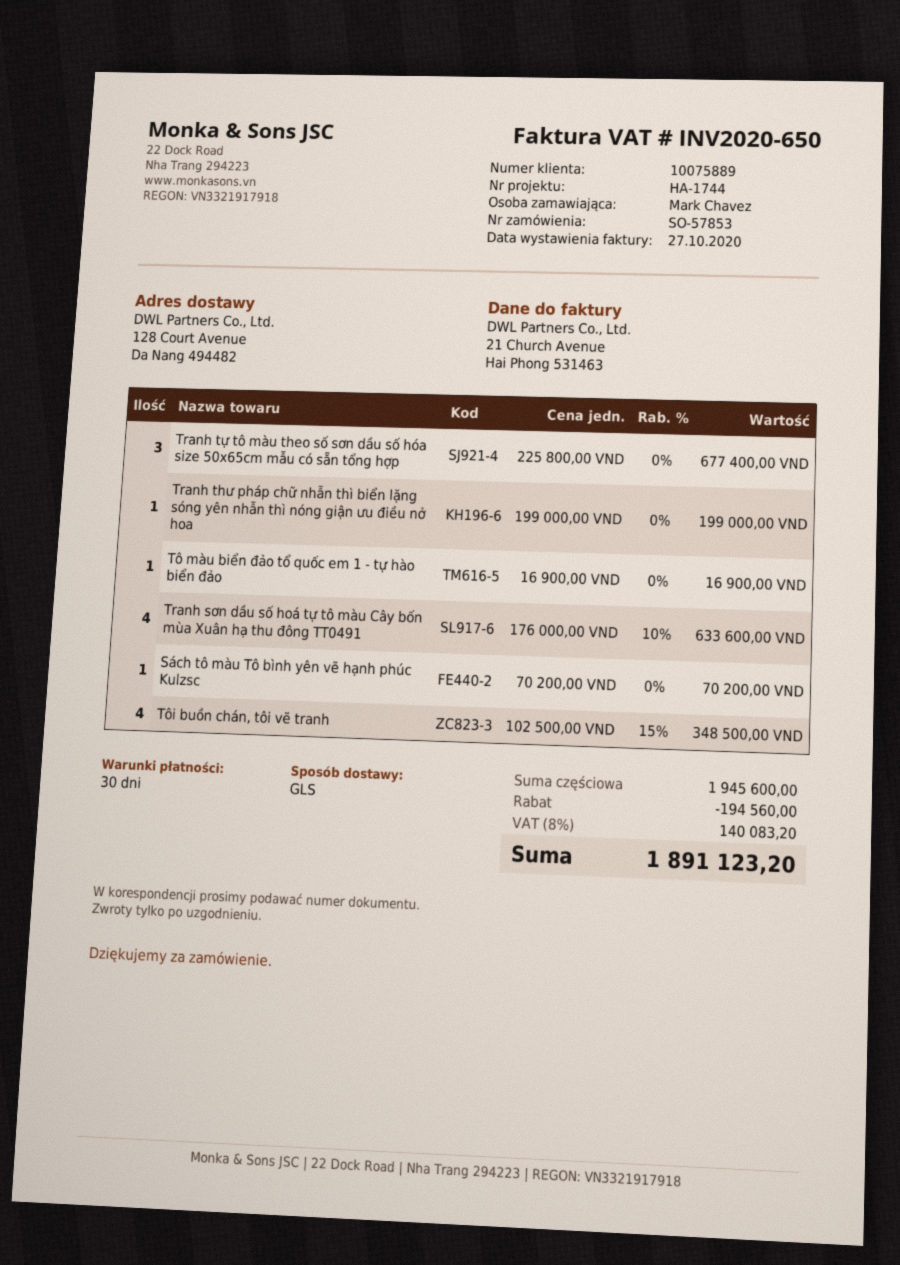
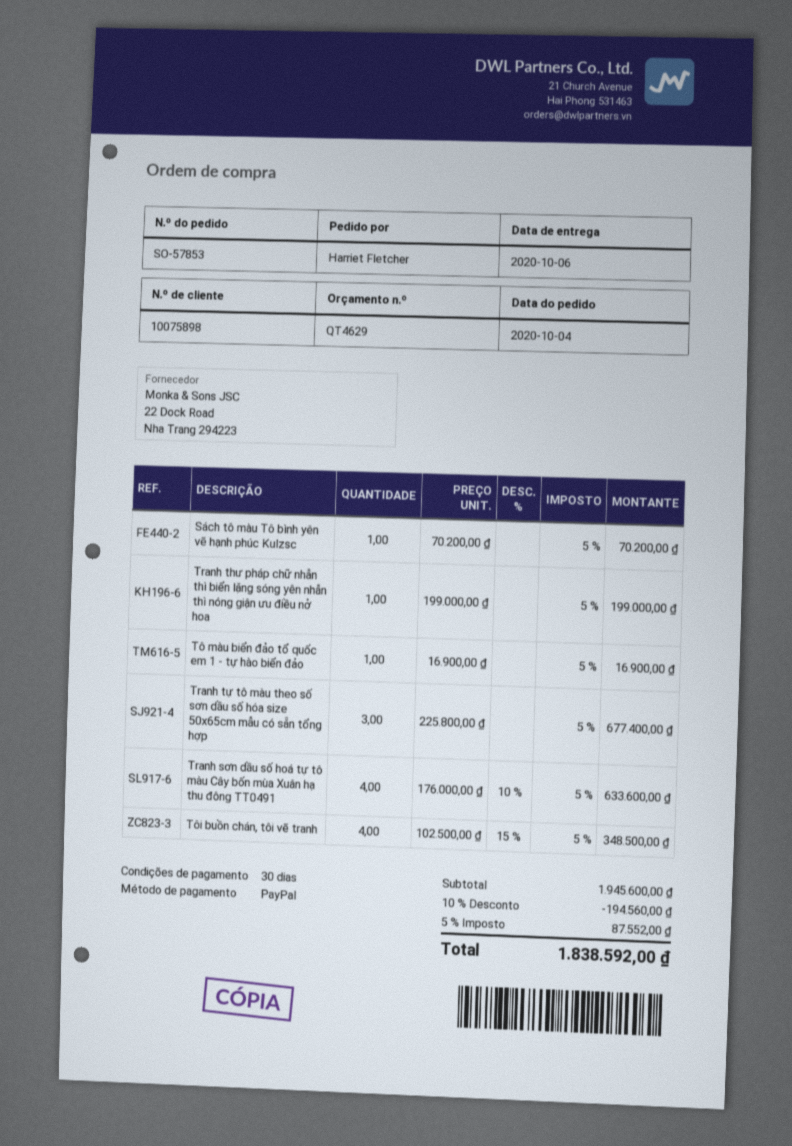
customer number: 10075889 -> 10075898
ordered by: Mark Chavez -> Harriet Fletcher
tax: 8% = 140083.20 -> 5% = 87552.00
total: 1891123.20 -> 1838592.00

